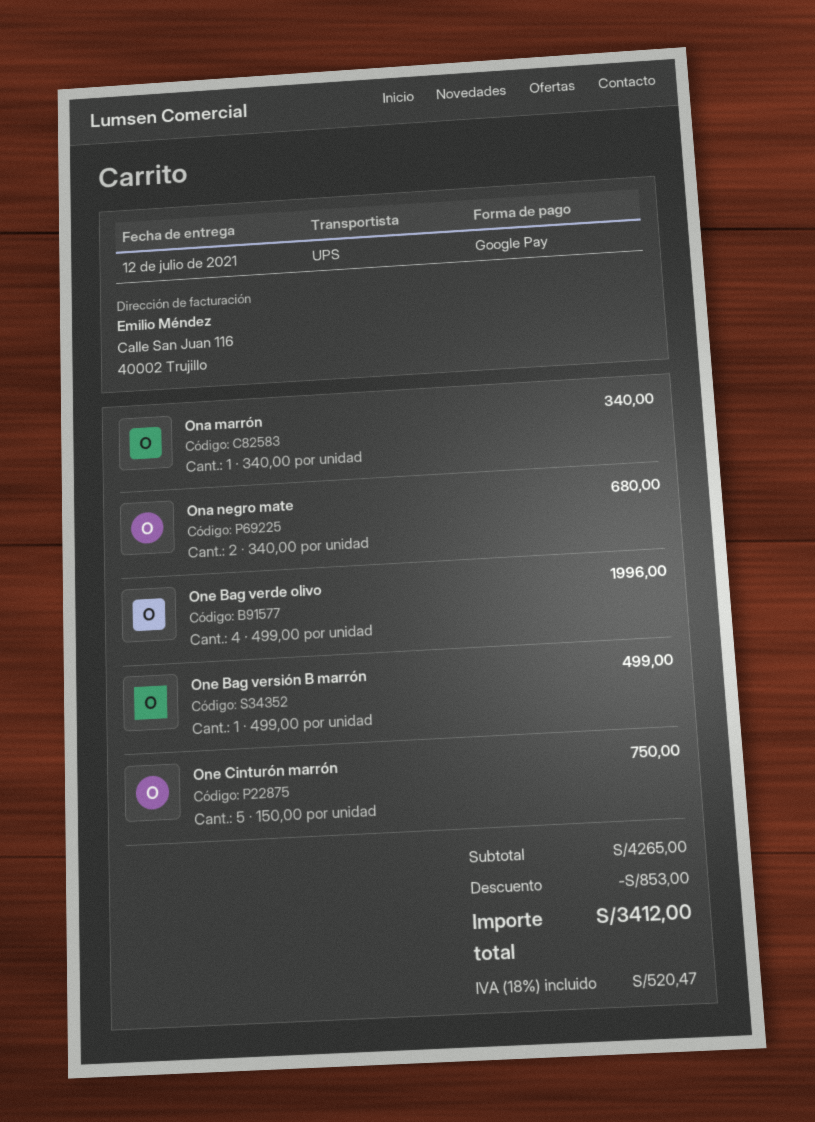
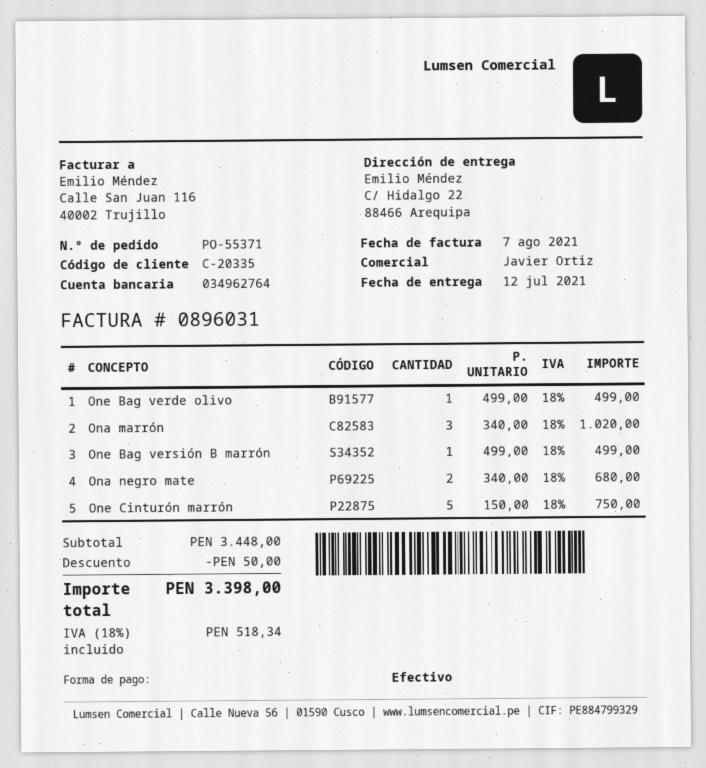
payment method: Google Pay -> cash
Ona marrón: 1 x 340.00 = 340.00 -> 3 x 340.00 = 1020.00
One Bag verde olivo: 4 x 499.00 = 1996.00 -> 1 x 499.00 = 499.00
subtotal: 4265.00 -> 3448.00
discount: 853.00 -> 50.00
tax: 18% = 520.47 -> 18% = 518.34
total: 3412.00 -> 3398.00

